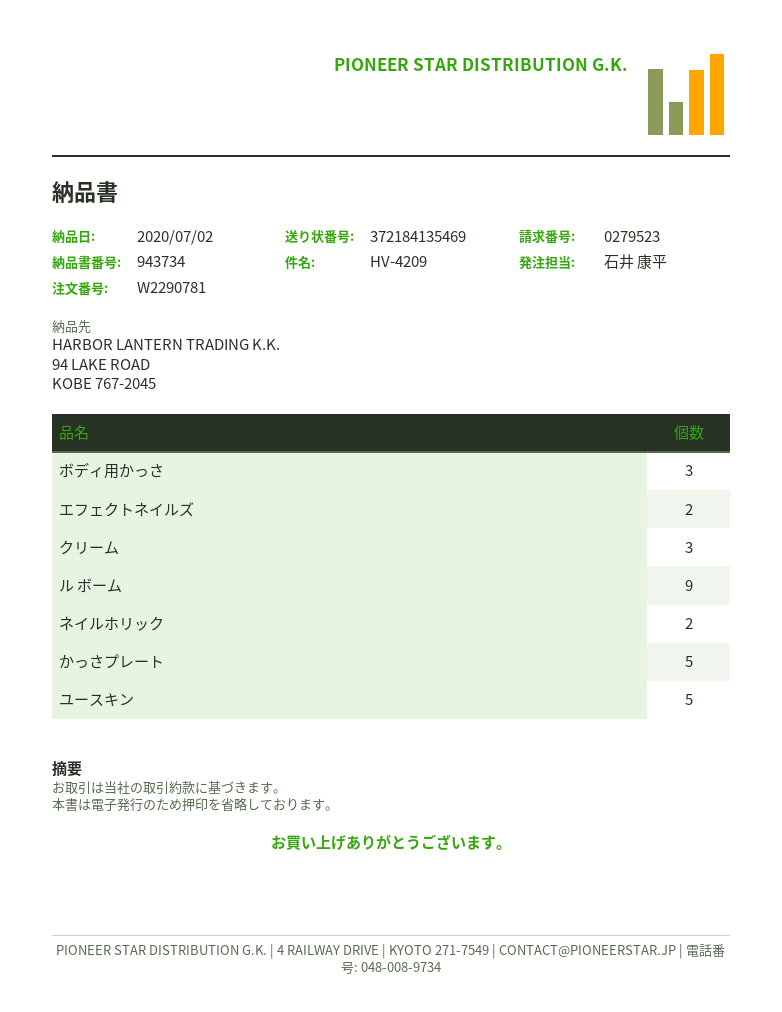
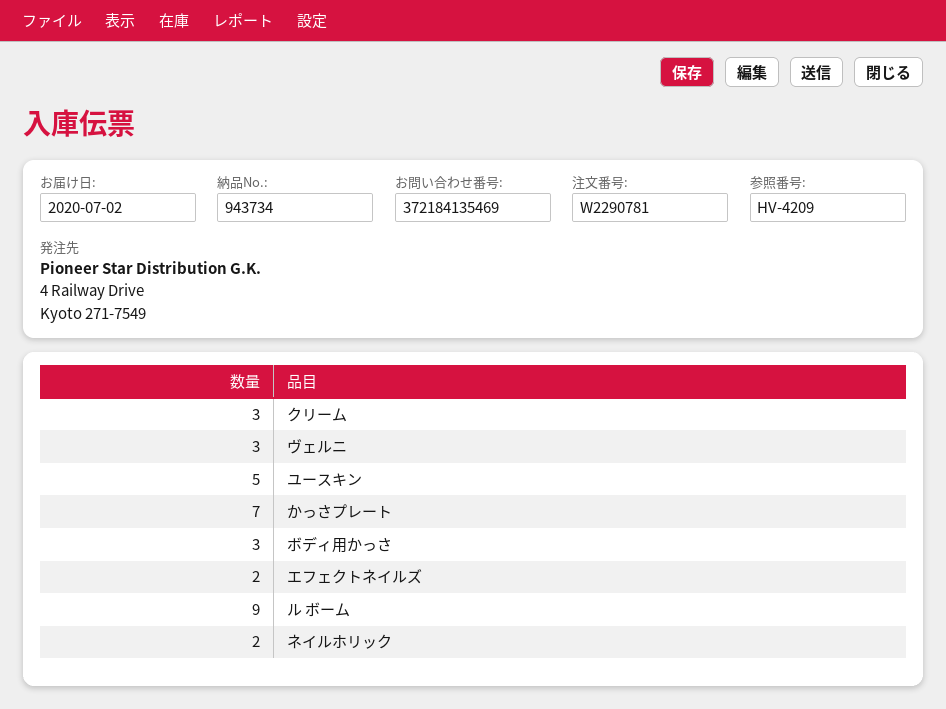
かっさプレート: 5 -> 7
ヴェルニ: none -> 3

